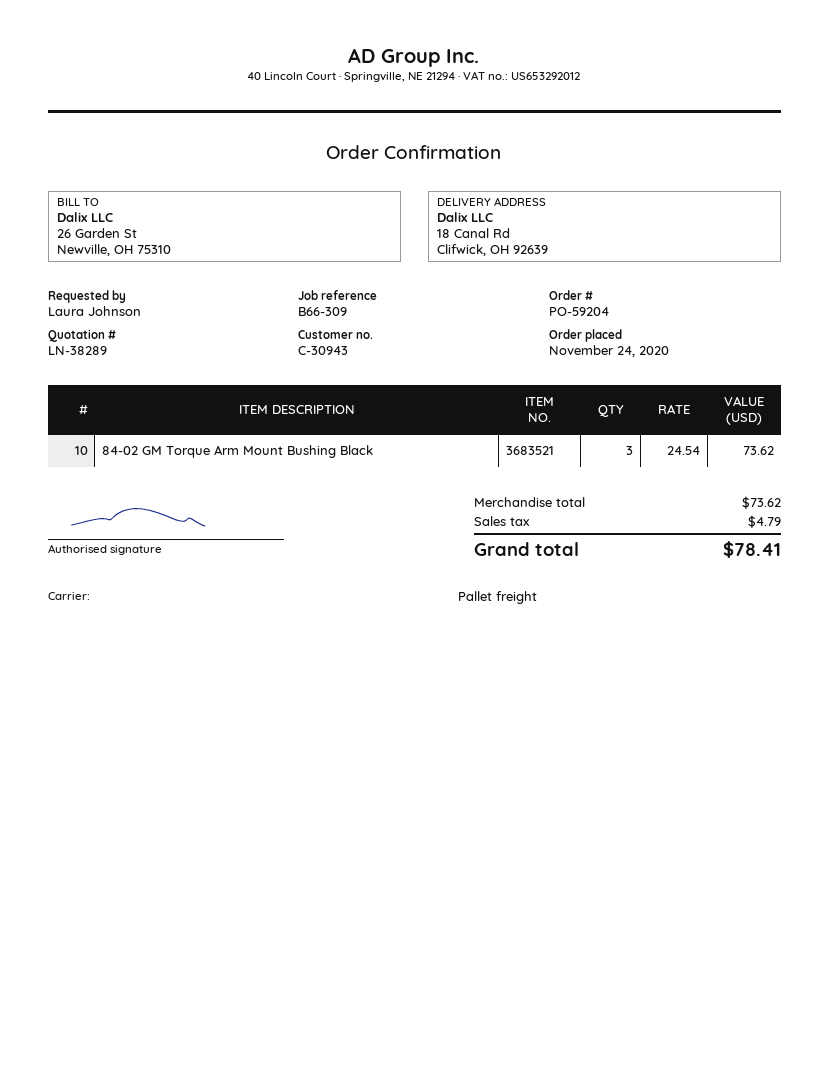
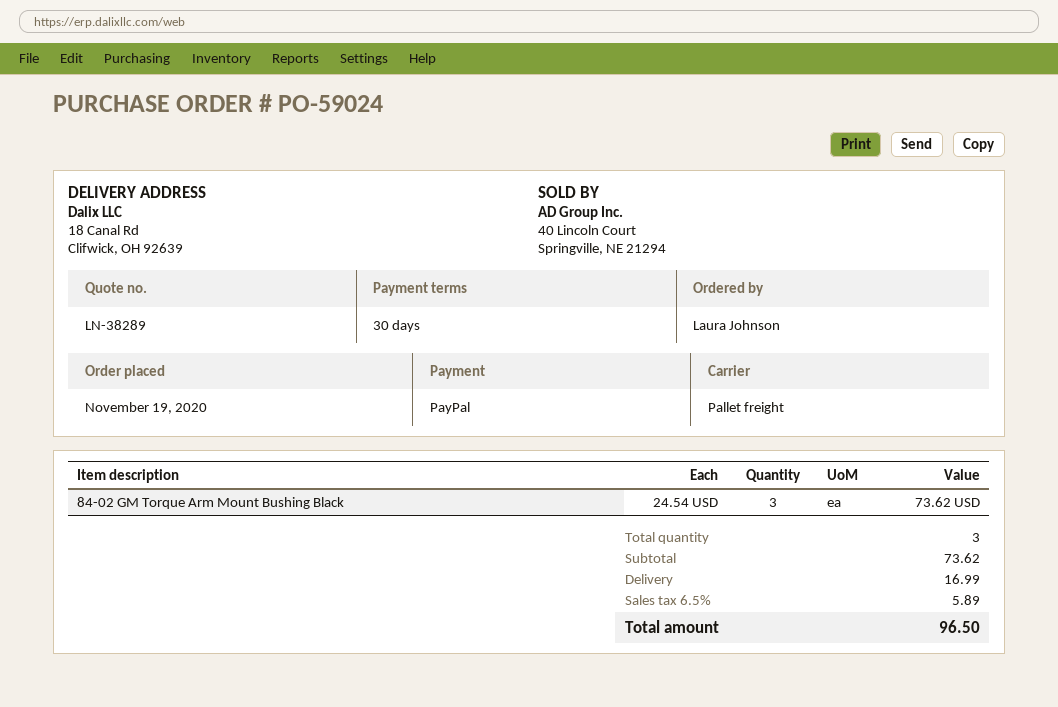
order number: PO-59204 -> PO-59024
order date: 2020-11-24 -> 2020-11-19
shipping: none -> 16.99
tax: 4.79 -> 5.89
total: 78.41 -> 96.50

